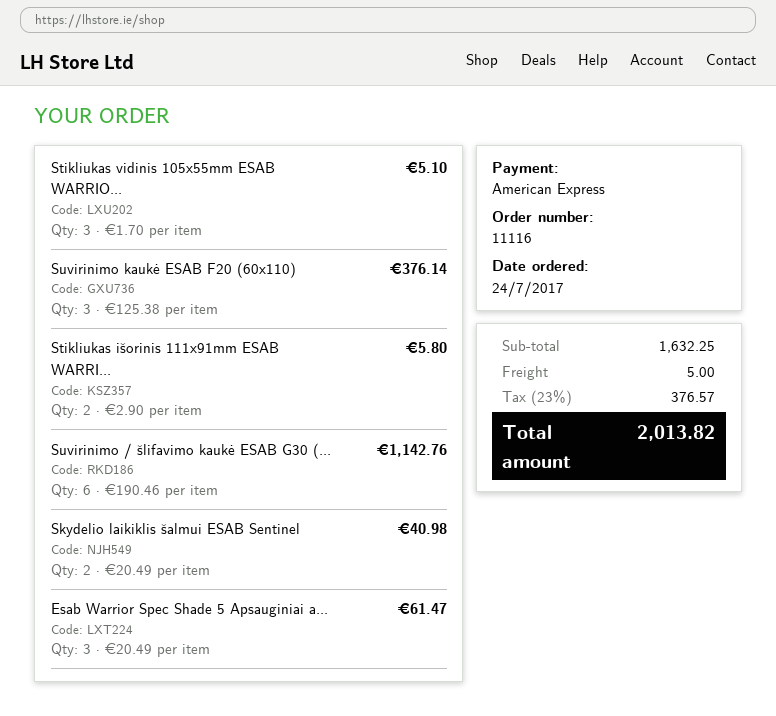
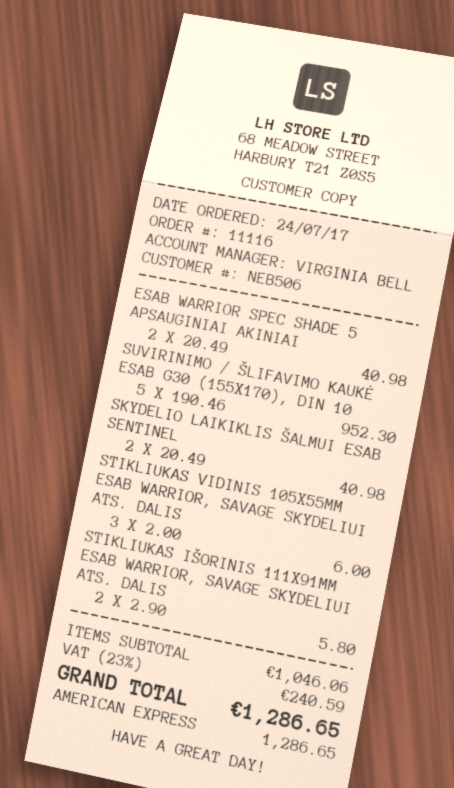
Stikliukas vidinis 105x55mm ESAB WARRIO...: 3 x 1.70 = 5.10 -> 3 x 2.00 = 6.00
Suvirinimo kaukė ESAB F20 (60x110): 3 x 125.38 = 376.14 -> none
Suvirinimo / šlifavimo kaukė ESAB G30 (...: 6 x 190.46 = 1142.76 -> 5 x 190.46 = 952.30
Esab Warrior Spec Shade 5 Apsauginiai a...: 3 x 20.49 = 61.47 -> 2 x 20.49 = 40.98
subtotal: 1632.25 -> 1046.06
shipping: 5.00 -> none
tax: 23% = 376.57 -> 23% = 240.59
total: 2013.82 -> 1286.65

